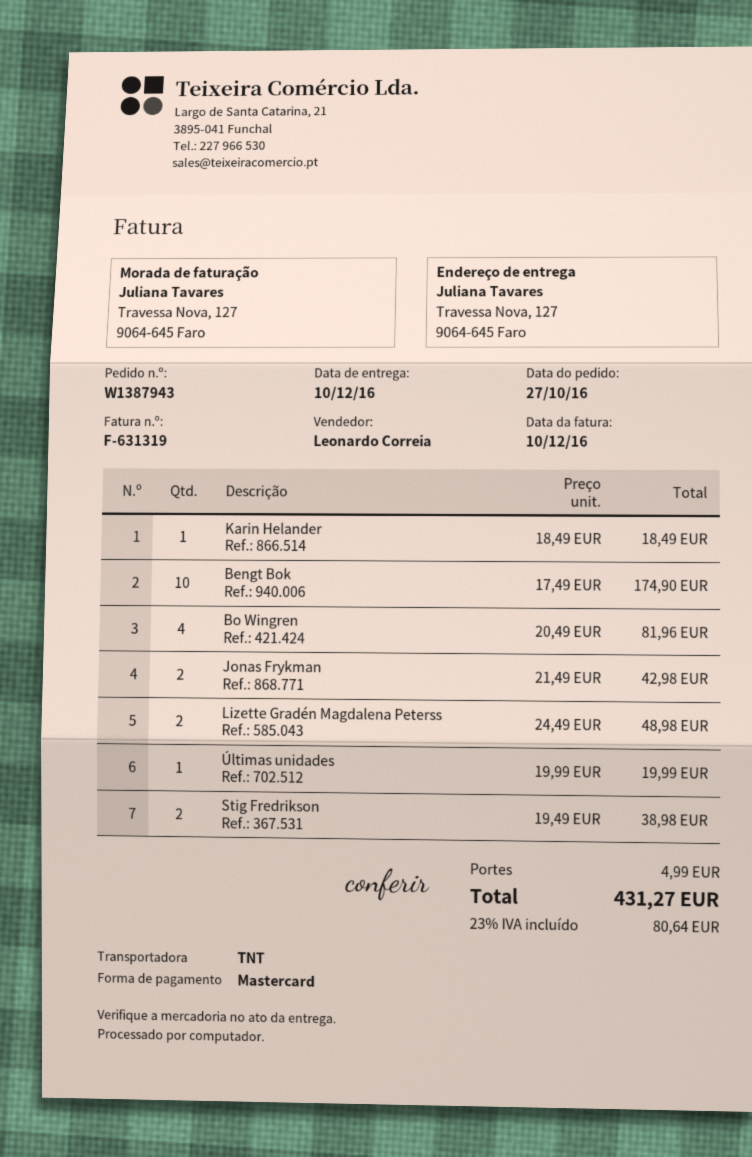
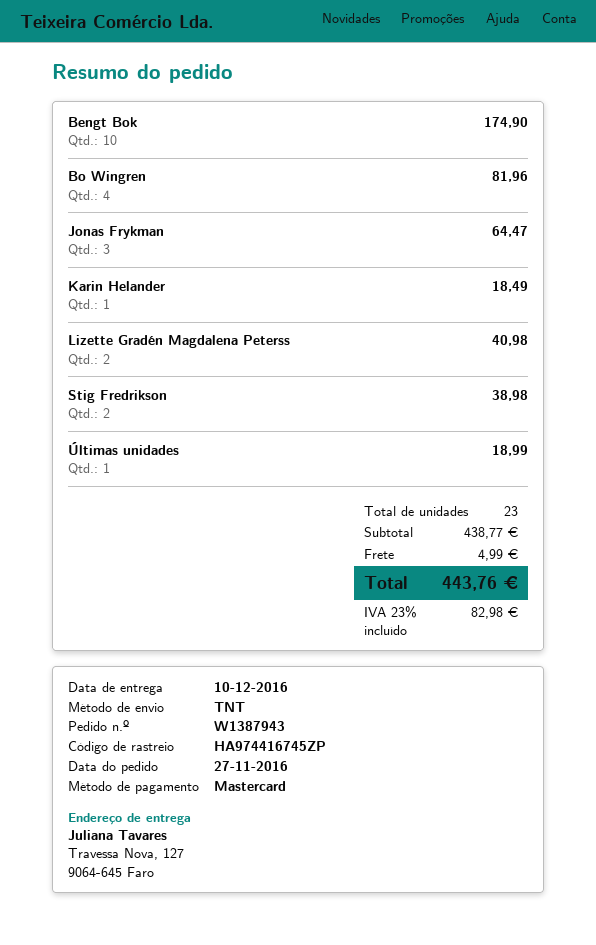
order date: 2016-10-27 -> 2016-11-27
Jonas Frykman: 2 for 42.98 -> 3 for 64.47
Lizette Gradén Magdalena Peterss: 2 for 48.98 -> 2 for 40.98
Últimas unidades: 1 for 19.99 -> 1 for 18.99
tax: 23% = 80.64 -> 23% = 82.98
total: 431.27 -> 443.76

